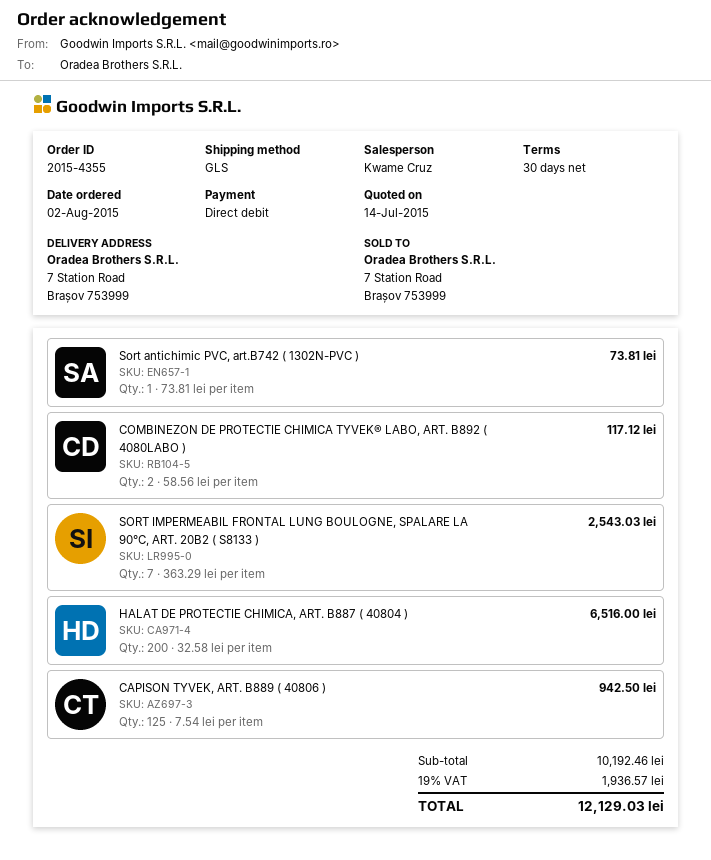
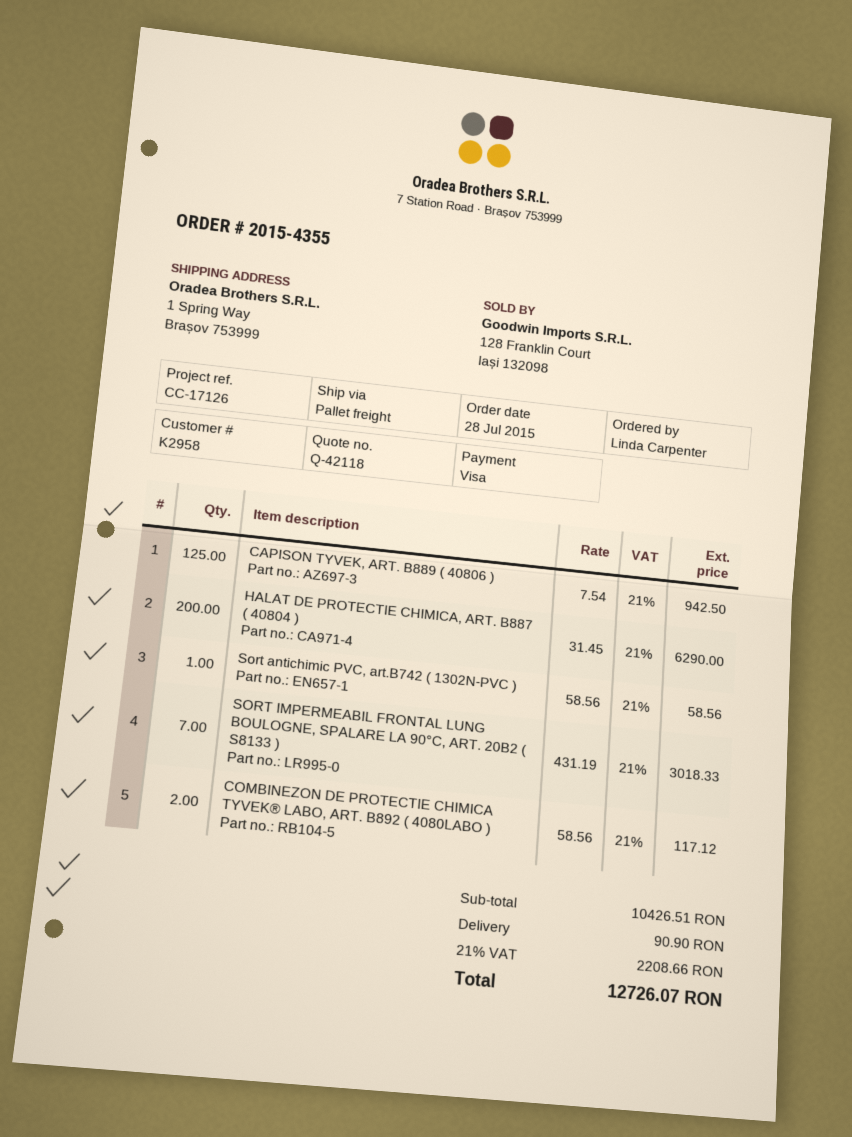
order date: 2015-08-02 -> 2015-07-28
payment method: direct debit -> Visa
shipping method: GLS -> pallet freight
ship to: 7 Station Road, Brașov 753999 -> 1 Spring Way, Brașov 753999
Sort antichimic PVC, art.B742 ( 1302N-PVC ): 1 x 73.81 = 73.81 -> 1 x 58.56 = 58.56
SORT IMPERMEABIL FRONTAL LUNG BOULOGNE, SPALARE LA 90°C, ART. 20B2 ( S8133 ): 7 x 363.29 = 2543.03 -> 7 x 431.19 = 3018.33
HALAT DE PROTECTIE CHIMICA, ART. B887 ( 40804 ): 200 x 32.58 = 6516.00 -> 200 x 31.45 = 6290.00
subtotal: 10192.46 -> 10426.51
shipping: none -> 90.90
tax: 19% = 1936.57 -> 21% = 2208.66
total: 12129.03 -> 12726.07

